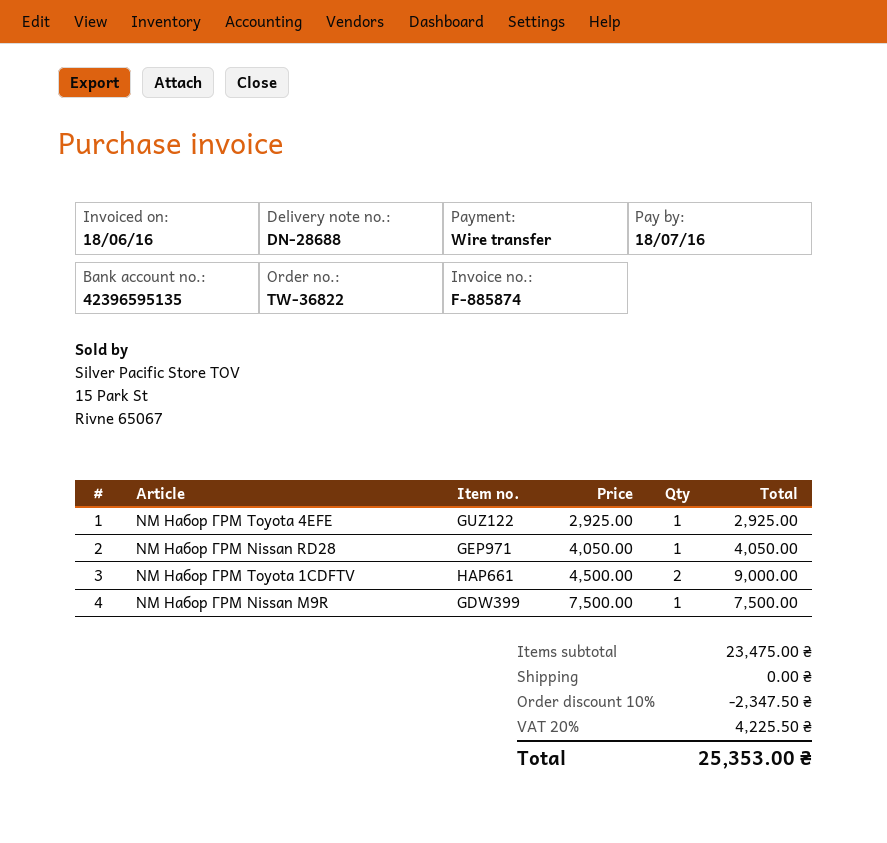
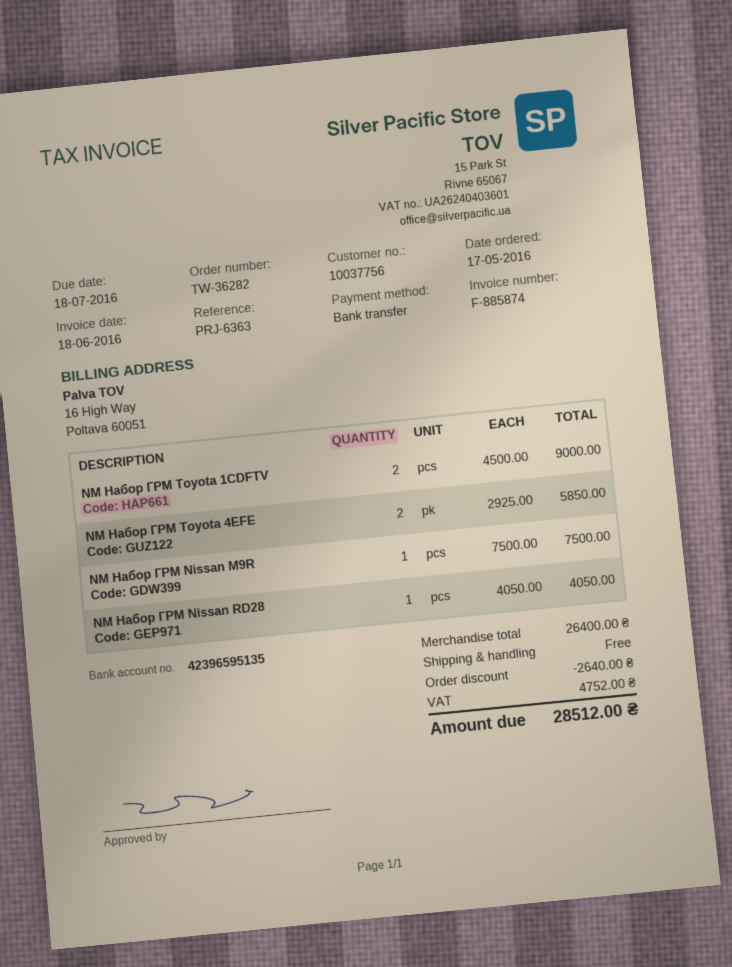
order number: TW-36822 -> TW-36282
NM Набор ГРМ Toyota 4EFE: 1 x 2925.00 = 2925.00 -> 2 x 2925.00 = 5850.00
subtotal: 23475.00 -> 26400.00
discount: 2347.50 -> 2640.00
tax: 4225.50 -> 4752.00
total: 25353.00 -> 28512.00

